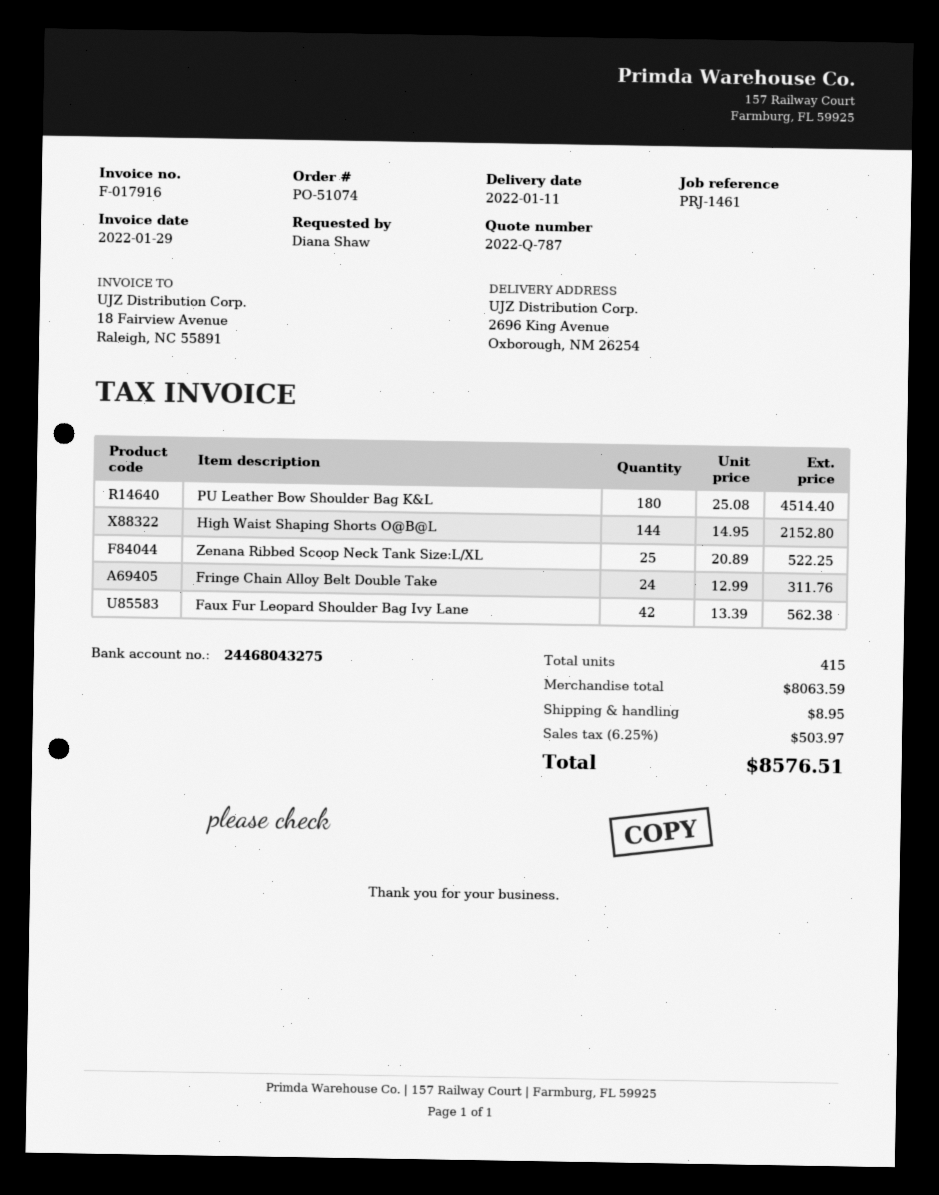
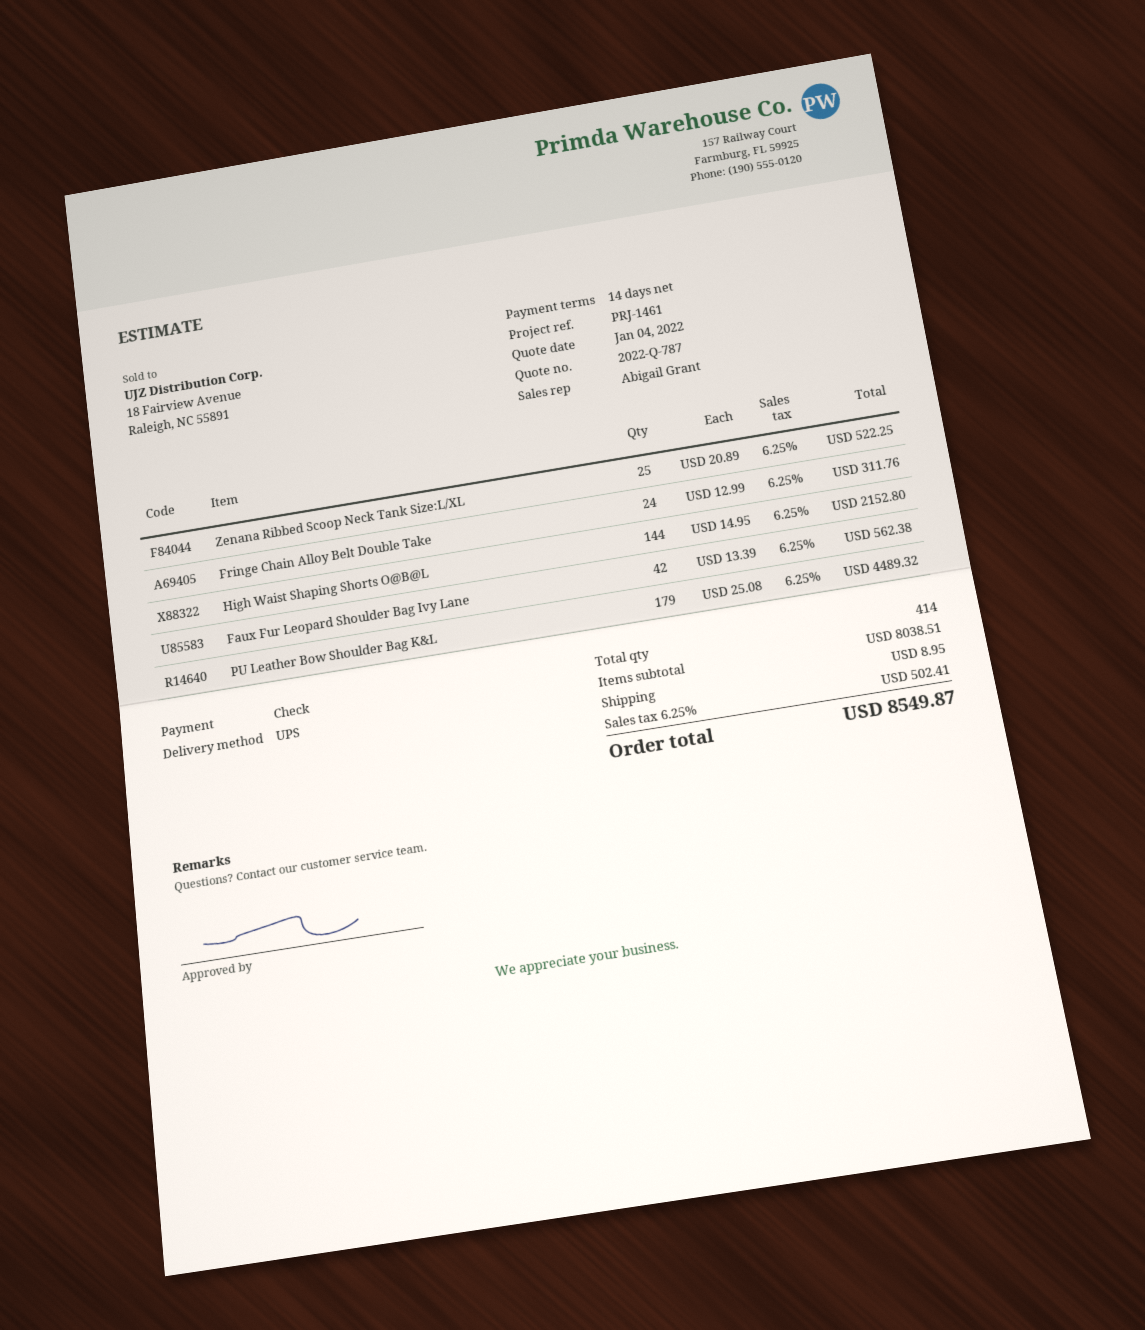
PU Leather Bow Shoulder Bag K&L: 180 x 25.08 = 4514.40 -> 179 x 25.08 = 4489.32
total quantity: 415 -> 414
subtotal: 8063.59 -> 8038.51
tax: 6.25% = 503.97 -> 6.25% = 502.41
total: 8576.51 -> 8549.87

